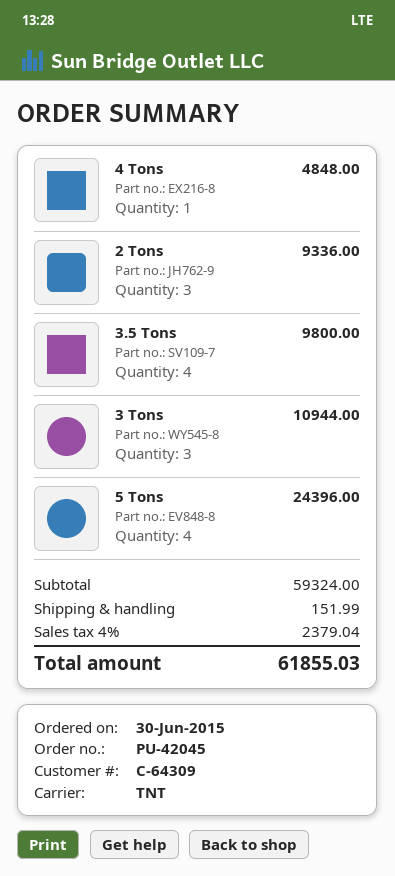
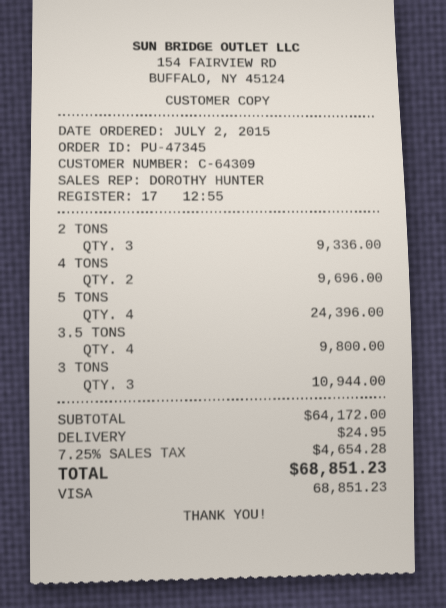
order number: PU-42045 -> PU-47345
order date: 2015-06-30 -> 2015-07-02
4 Tons: 1 for 4848.00 -> 2 for 9696.00
subtotal: 59324.00 -> 64172.00
shipping: 151.99 -> 24.95
tax: 4% = 2379.04 -> 7.25% = 4654.28
total: 61855.03 -> 68851.23

